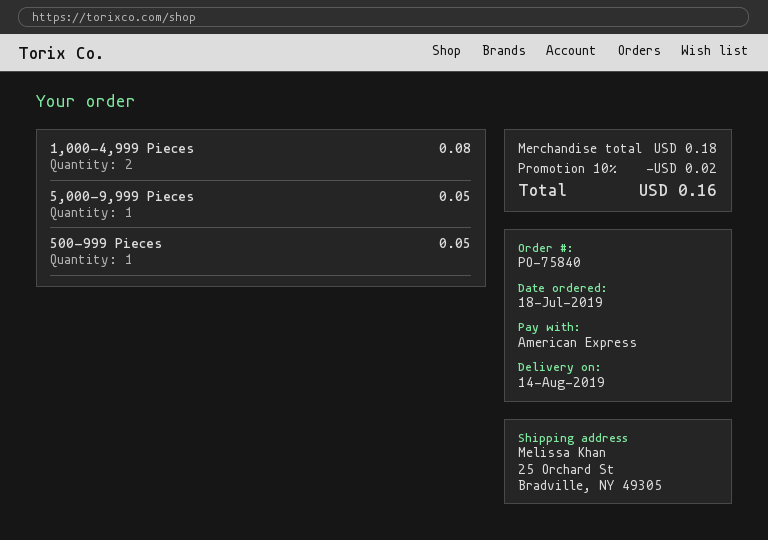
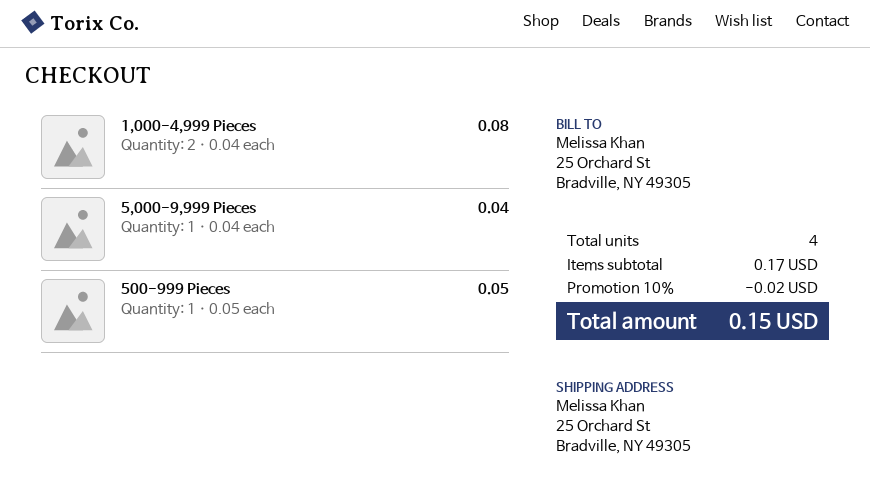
5,000-9,999 Pieces: 1 for 0.05 -> 1 for 0.04
subtotal: 0.18 -> 0.17
total: 0.16 -> 0.15

